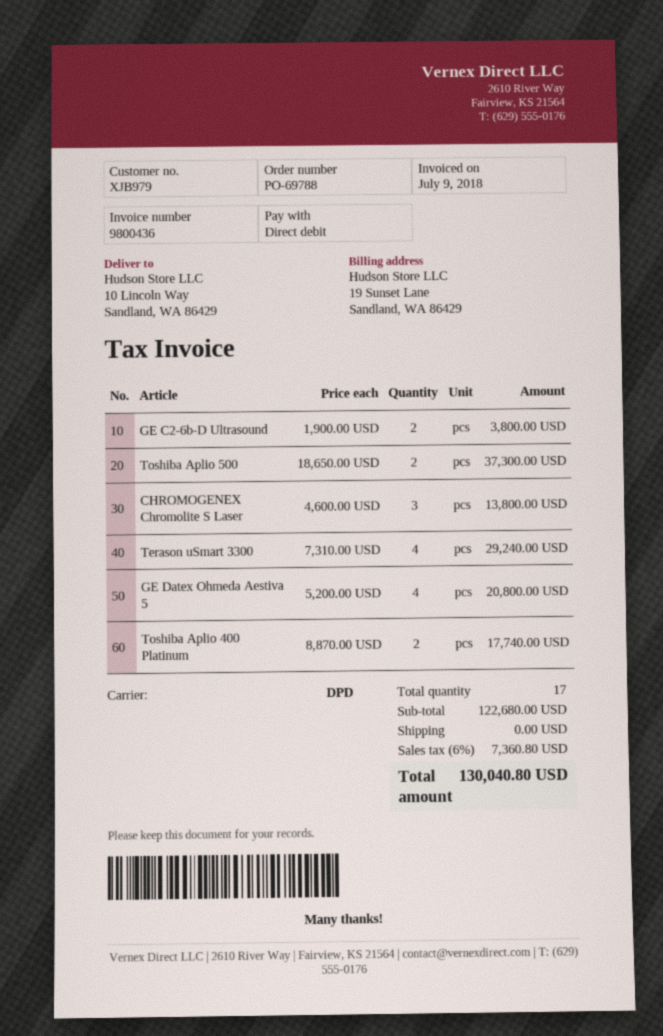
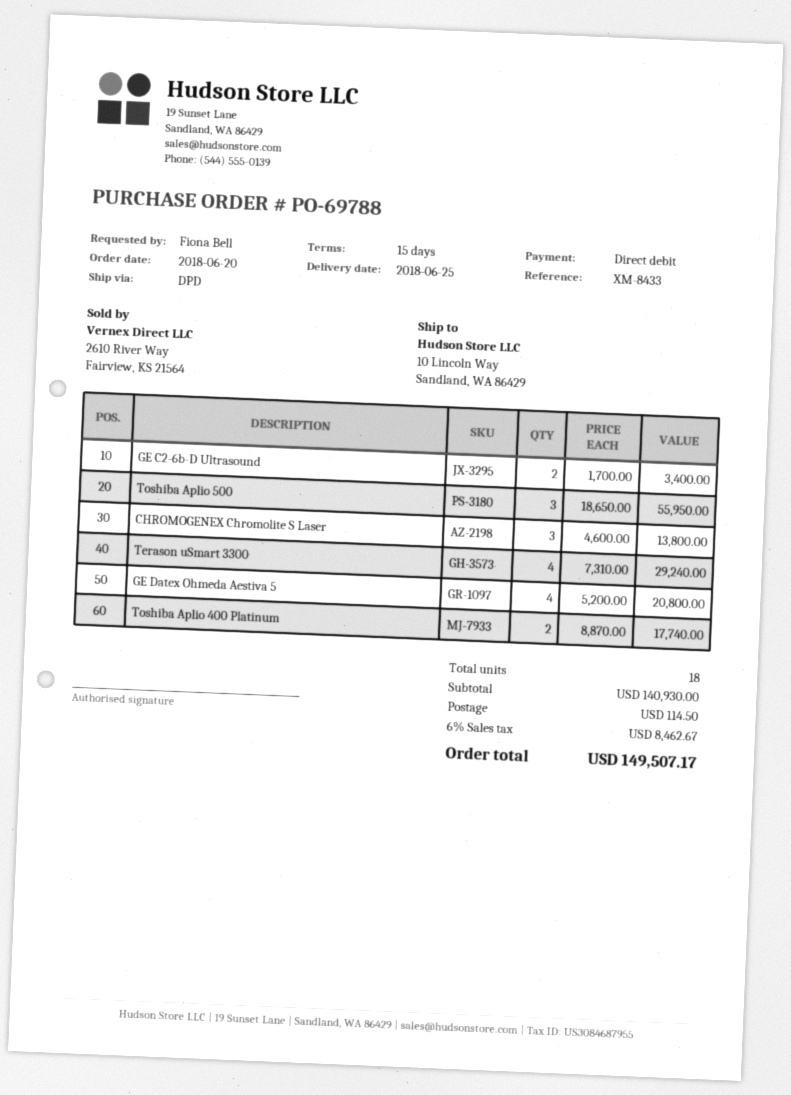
GE C2-6b-D Ultrasound: 2 x 1900.00 = 3800.00 -> 2 x 1700.00 = 3400.00
Toshiba Aplio 500: 2 x 18650.00 = 37300.00 -> 3 x 18650.00 = 55950.00
total quantity: 17 -> 18
subtotal: 122680.00 -> 140930.00
shipping: 0.00 -> 114.50
tax: 6% = 7360.80 -> 6% = 8462.67
total: 130040.80 -> 149507.17

